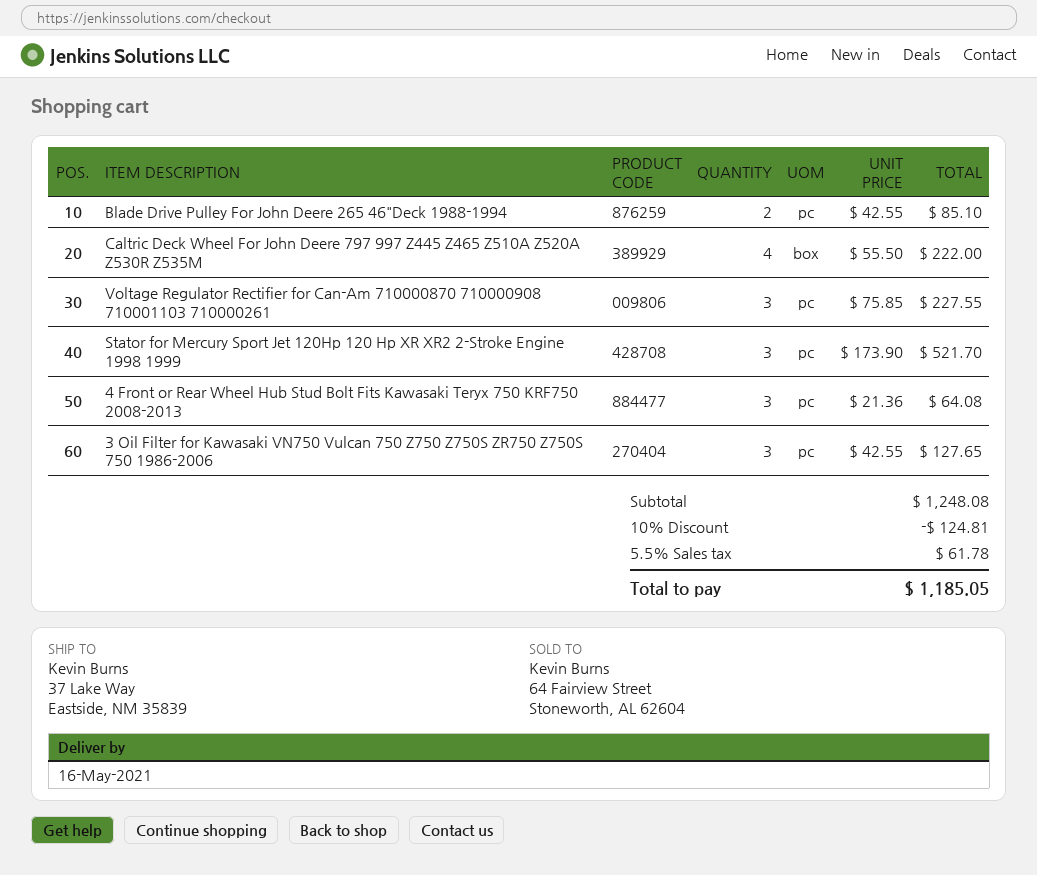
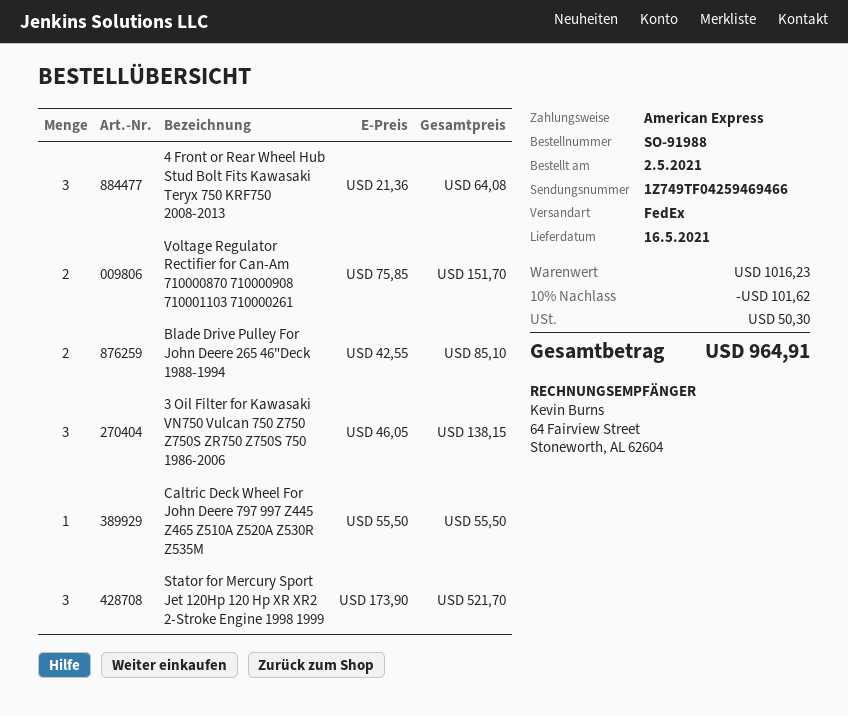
Caltric Deck Wheel For John Deere 797 997 Z445 Z465 Z510A Z520A Z530R Z535M: 4 x 55.50 = 222.00 -> 1 x 55.50 = 55.50
Voltage Regulator Rectifier for Can-Am 710000870 710000908 710001103 710000261: 3 x 75.85 = 227.55 -> 2 x 75.85 = 151.70
3 Oil Filter for Kawasaki VN750 Vulcan 750 Z750 Z750S ZR750 Z750S 750 1986-2006: 3 x 42.55 = 127.65 -> 3 x 46.05 = 138.15
subtotal: 1248.08 -> 1016.23
discount: 10% = 124.81 -> 10% = 101.62
tax: 61.78 -> 50.30
total: 1185.05 -> 964.91

